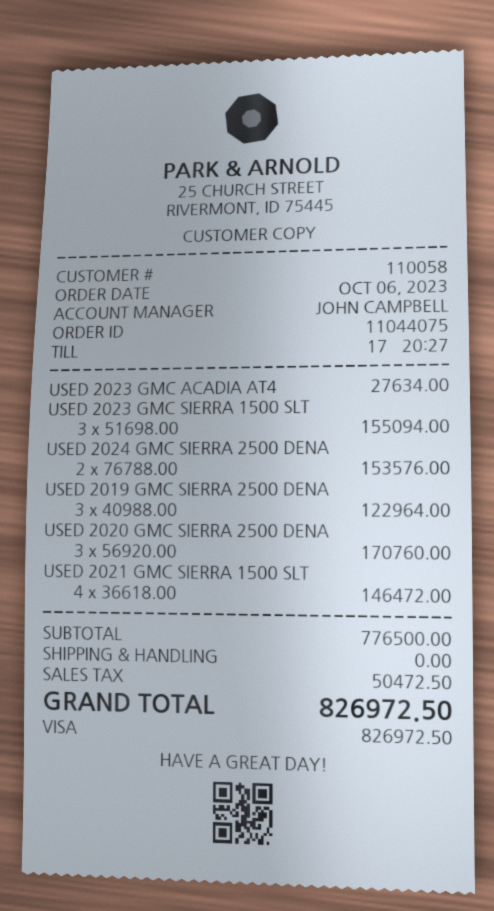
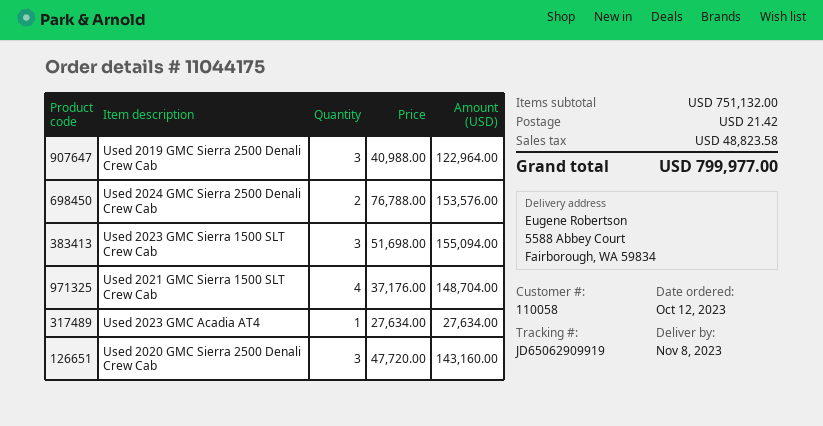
order number: 11044075 -> 11044175
order date: 2023-10-06 -> 2023-10-12
USED 2020 GMC SIERRA 2500 DENA: 3 x 56920.00 = 170760.00 -> 3 x 47720.00 = 143160.00
USED 2021 GMC SIERRA 1500 SLT: 4 x 36618.00 = 146472.00 -> 4 x 37176.00 = 148704.00
subtotal: 776500.00 -> 751132.00
shipping: 0.00 -> 21.42
tax: 50472.50 -> 48823.58
total: 826972.50 -> 799977.00

